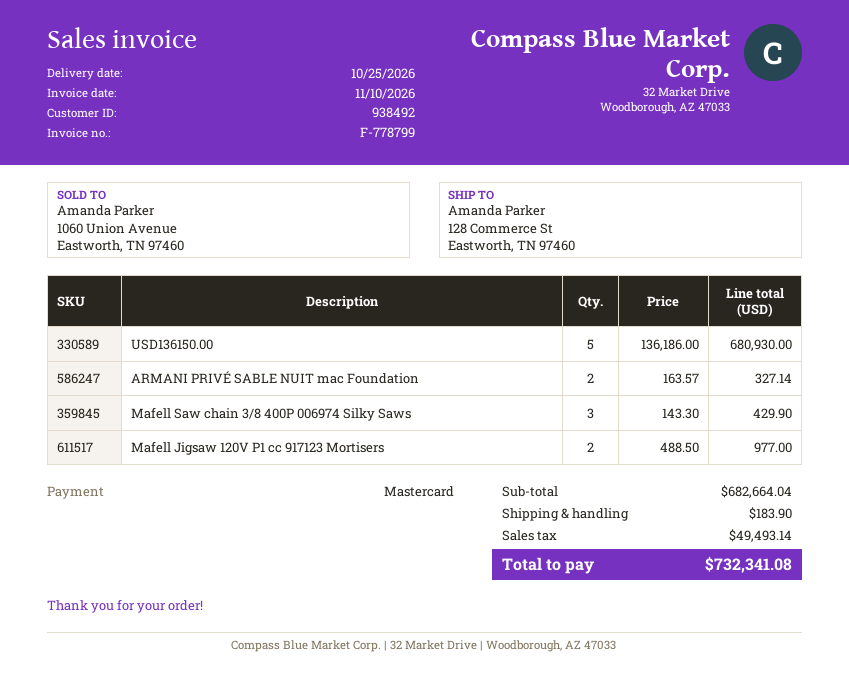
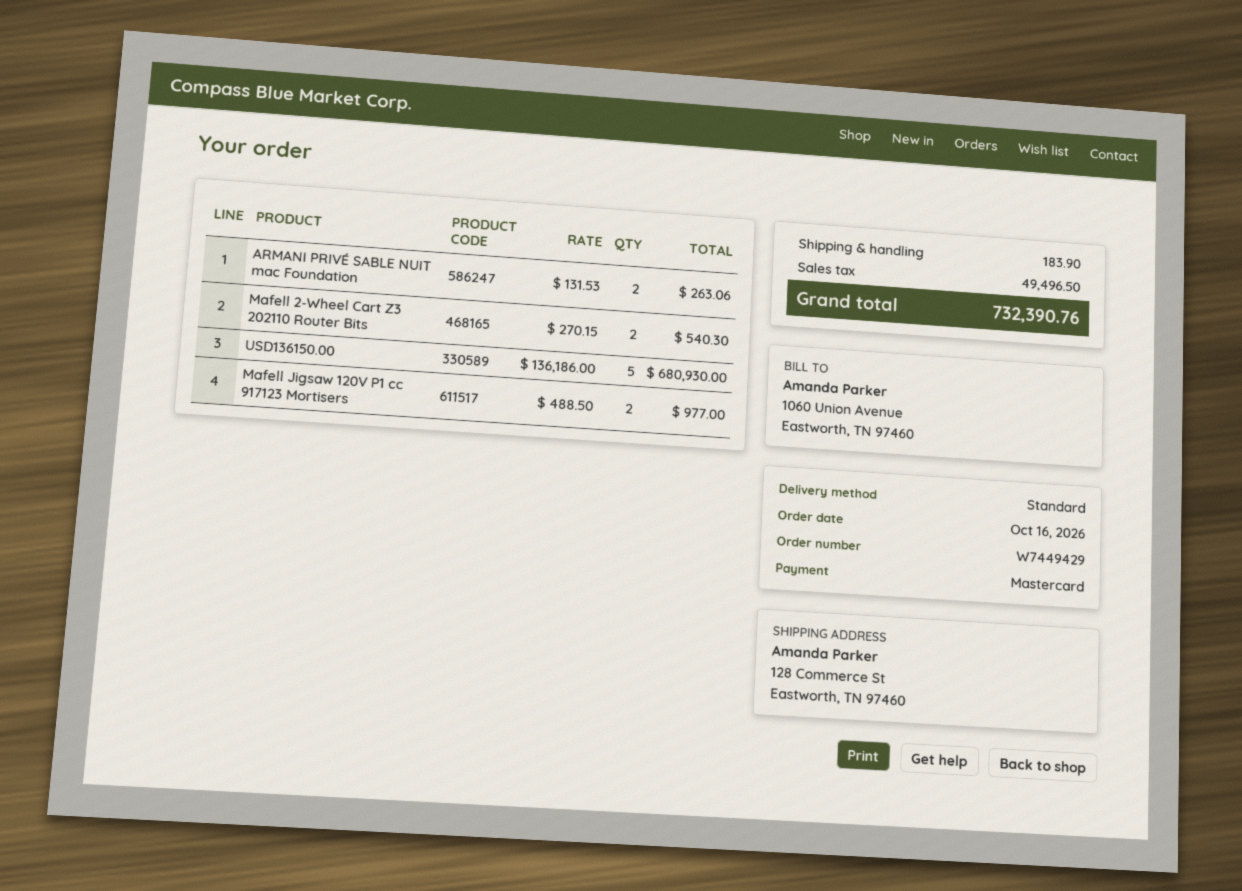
ARMANI PRIVÉ SABLE NUIT mac Foundation: 2 x 163.57 = 327.14 -> 2 x 131.53 = 263.06
Mafell Saw chain 3/8 400P 006974 Silky Saws: 3 x 143.30 = 429.90 -> none
Mafell 2-Wheel Cart Z3 202110 Router Bits: none -> 2 x 270.15 = 540.30
tax: 49493.14 -> 49496.50
total: 732341.08 -> 732390.76

